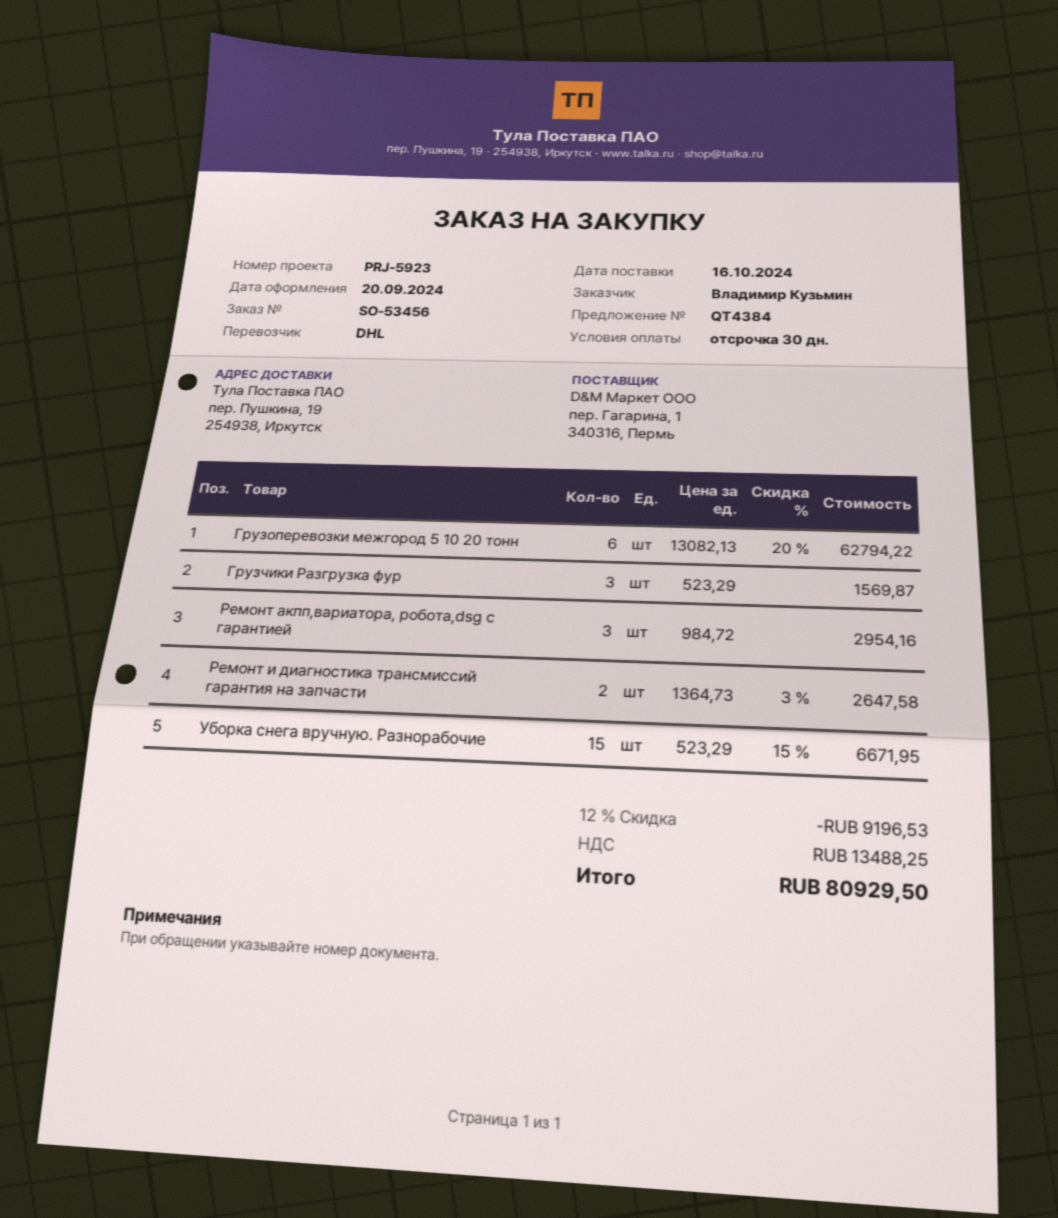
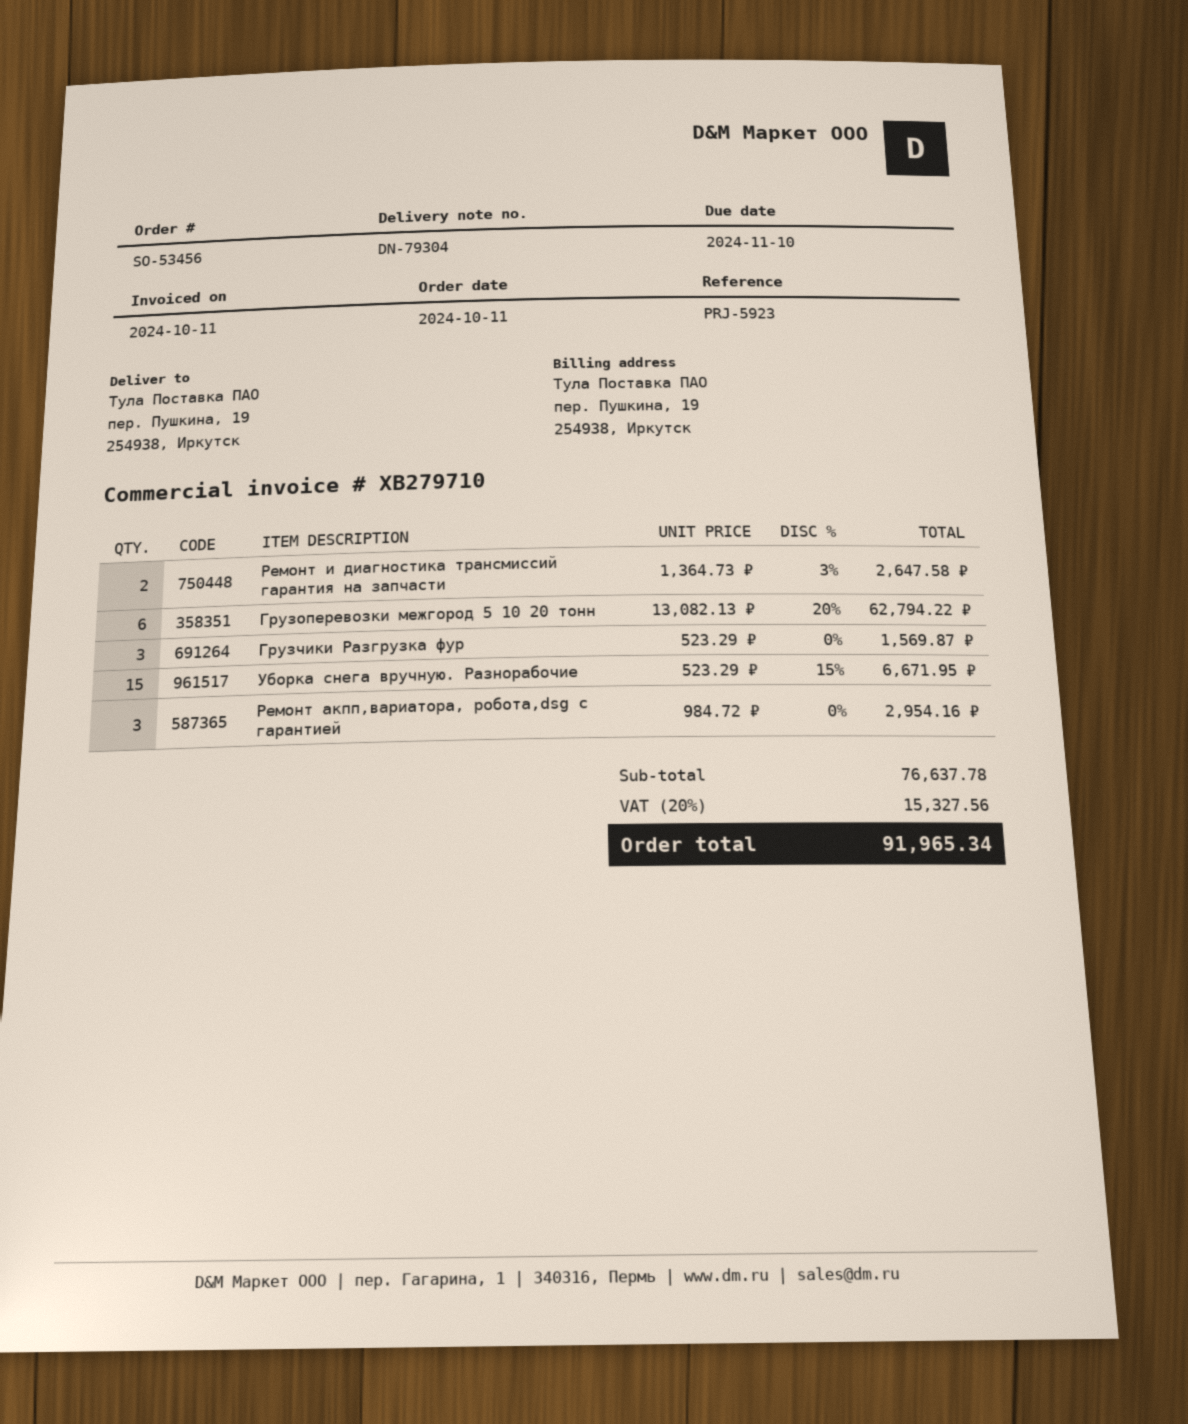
order date: 2024-09-20 -> 2024-10-11
discount: 12% = 9196.53 -> none
tax: 13488.25 -> 15327.56
total: 80929.50 -> 91965.34

